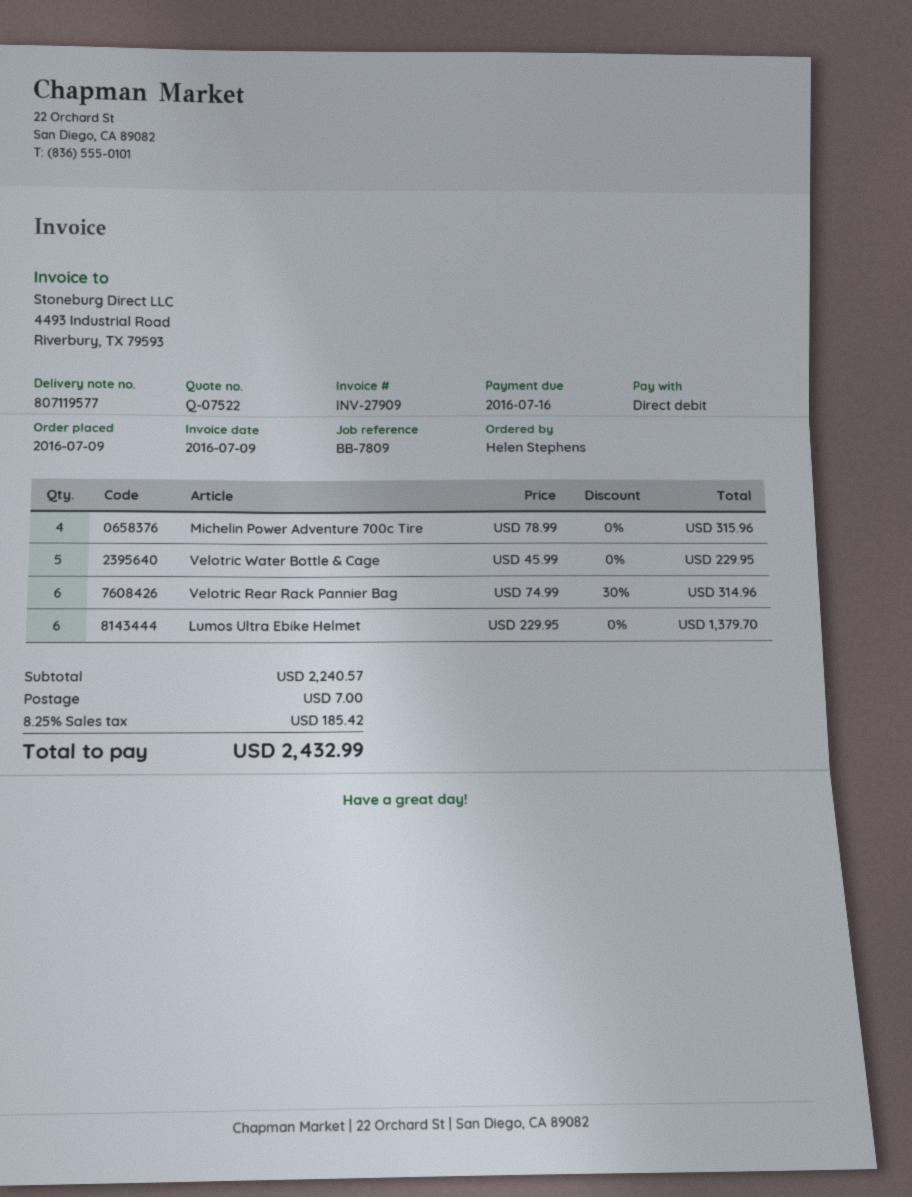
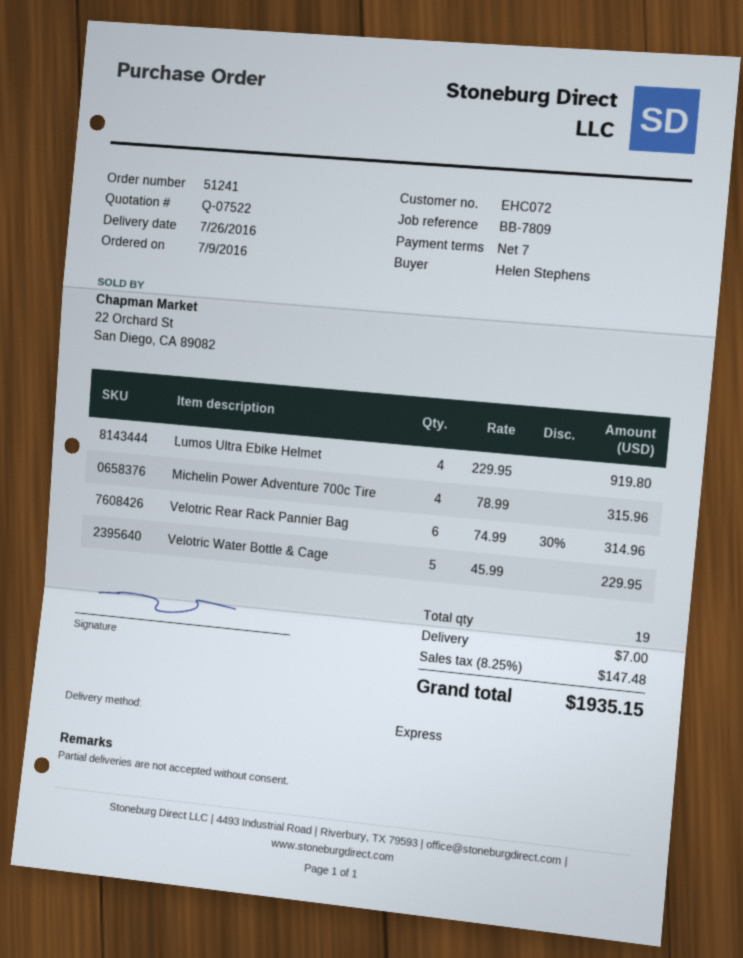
Lumos Ultra Ebike Helmet: 6 x 229.95 = 1379.70 -> 4 x 229.95 = 919.80
tax: 8.25% = 185.42 -> 8.25% = 147.48
total: 2432.99 -> 1935.15

